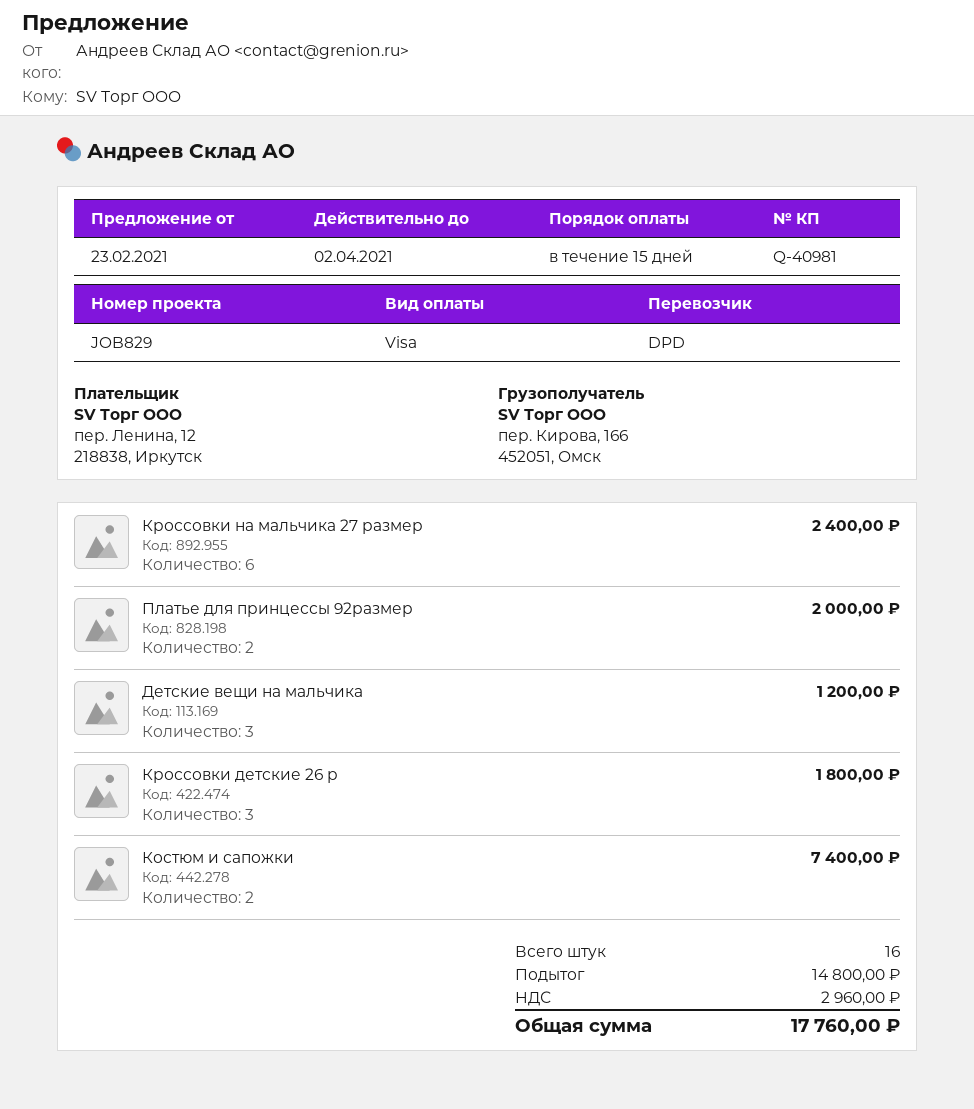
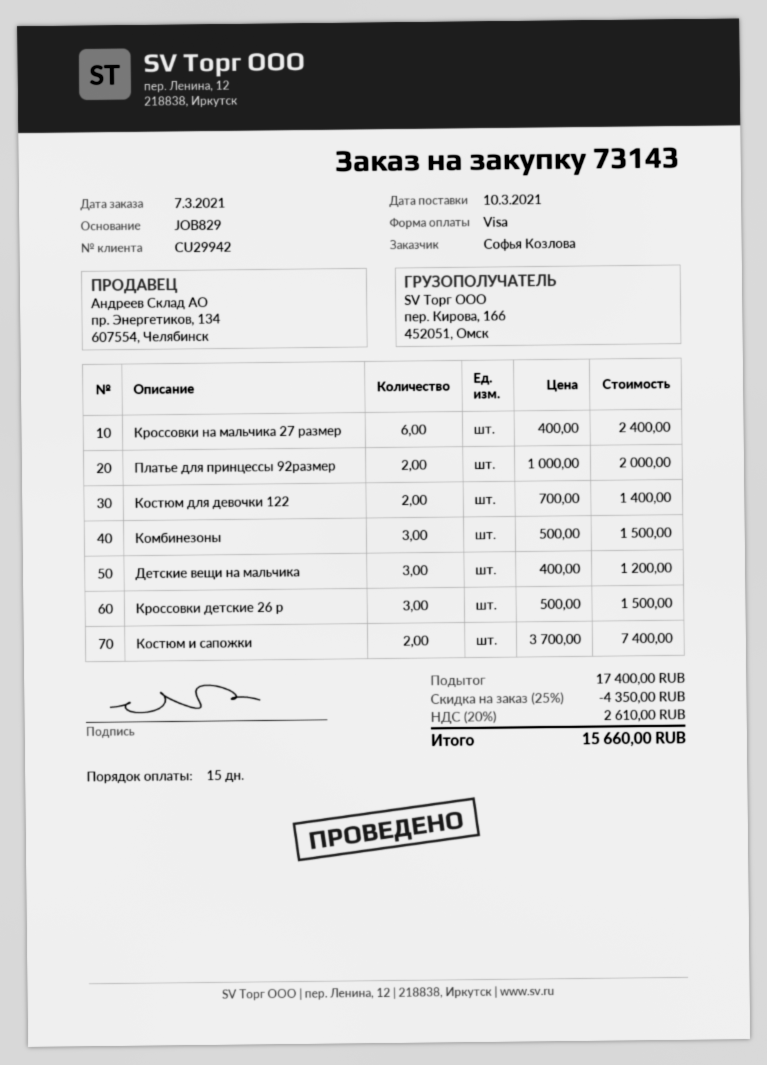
Кроссовки детские 26 р: 3 for 1800.00 -> 3 for 1500.00
Костюм для девочки 122: none -> 2 for 1400.00
Комбинезоны: none -> 3 for 1500.00
subtotal: 14800.00 -> 17400.00
discount: none -> 25% = 4350.00
tax: 2960.00 -> 2610.00
total: 17760.00 -> 15660.00

